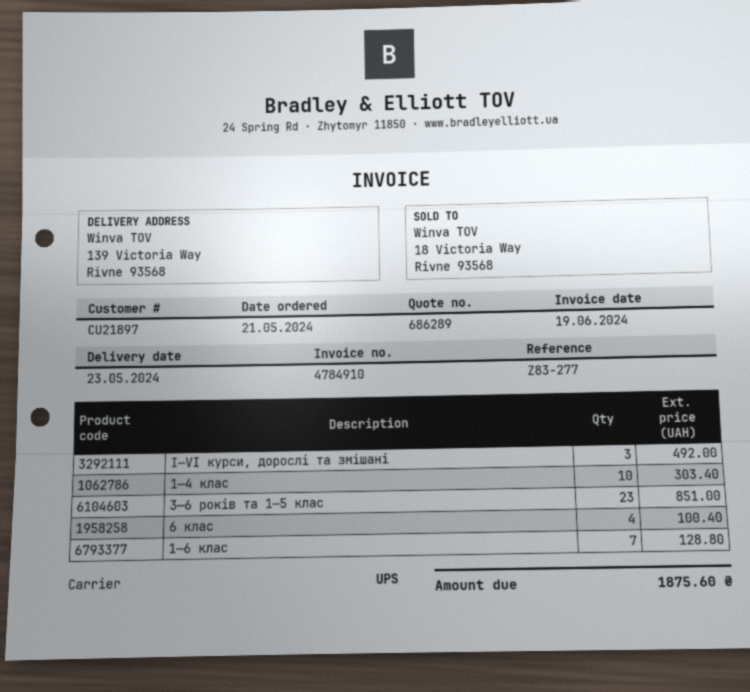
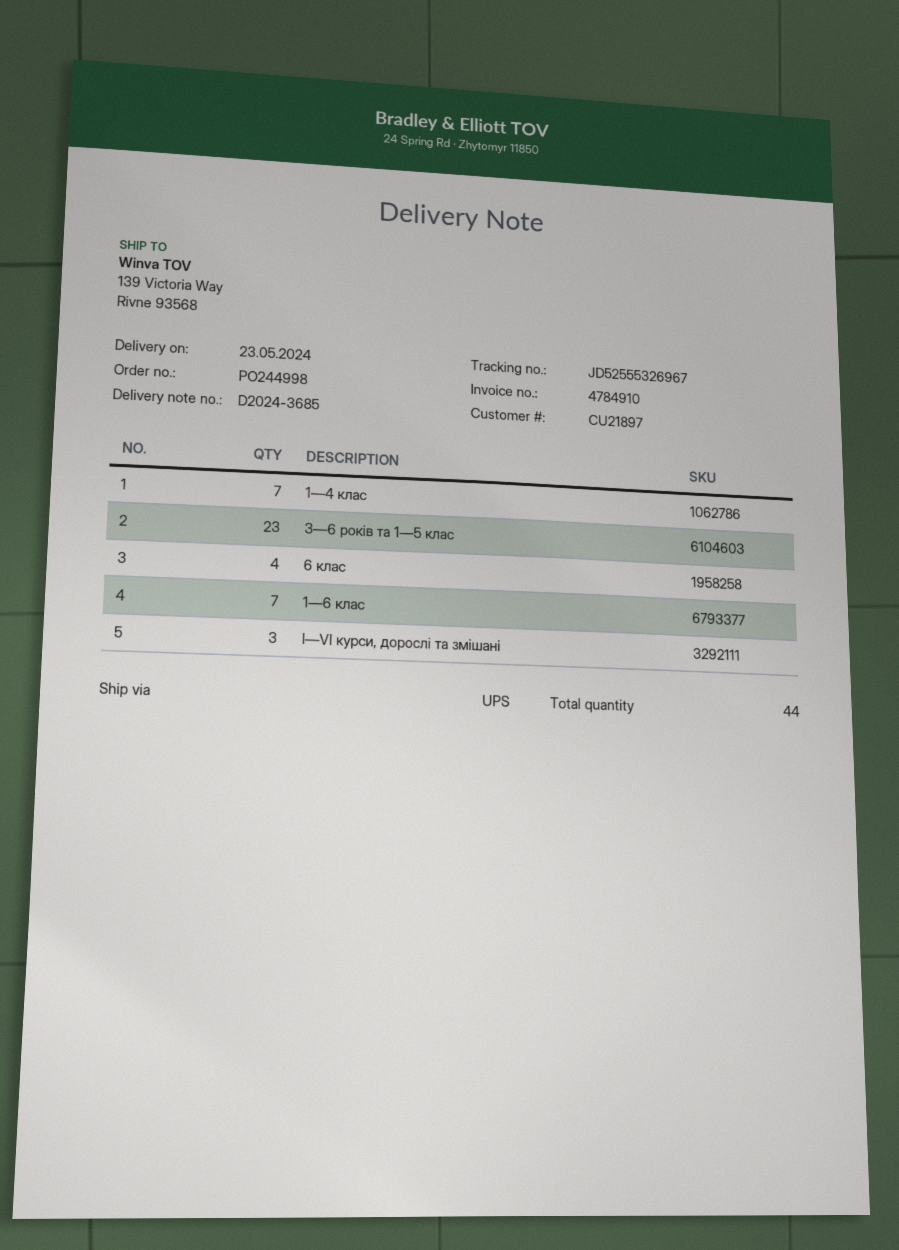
1—4 клас: 10 -> 7

